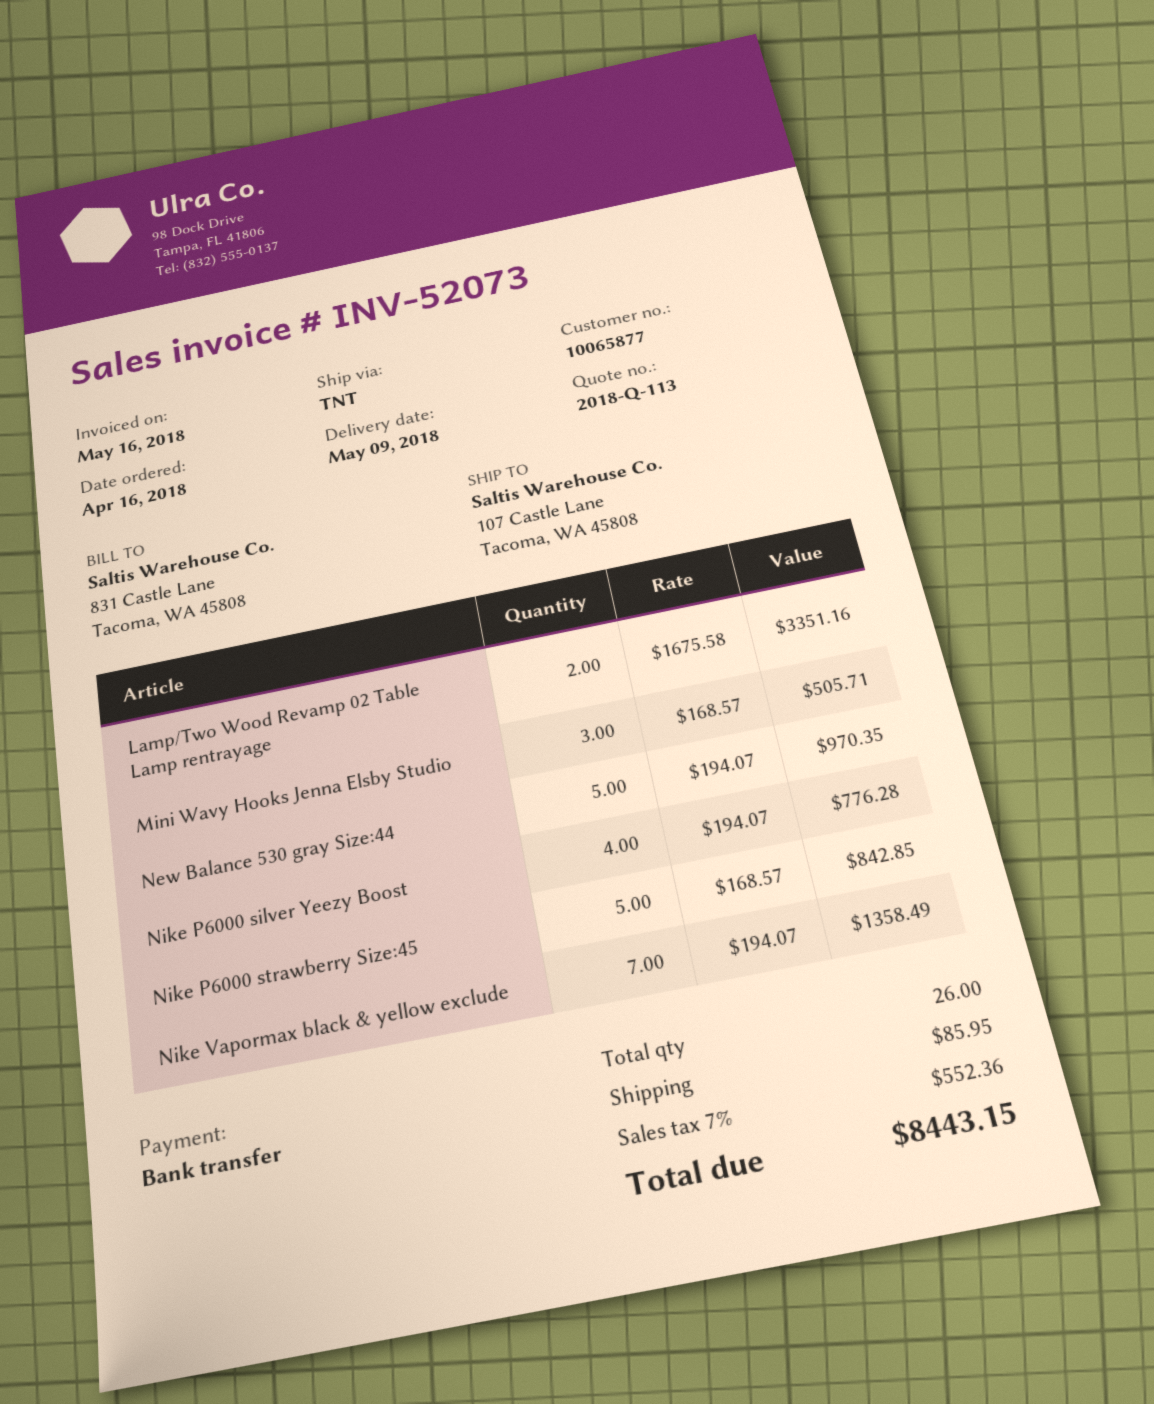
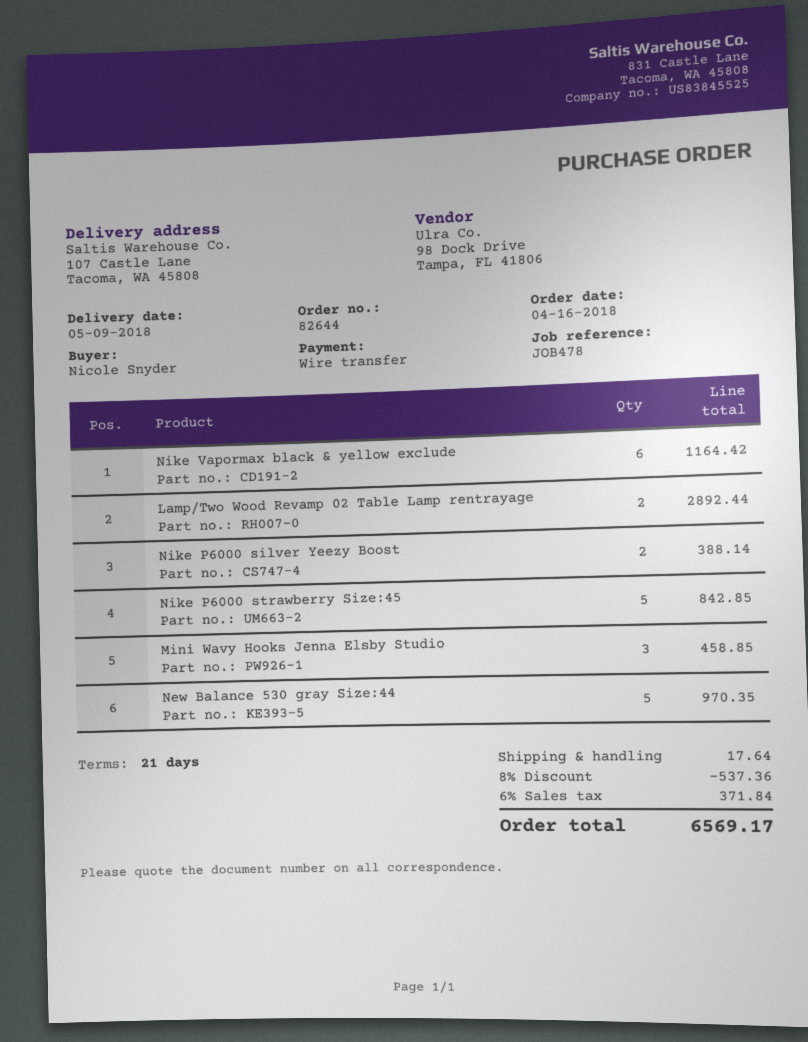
Lamp/Two Wood Revamp 02 Table Lamp rentrayage: 2 for 3351.16 -> 2 for 2892.44
Mini Wavy Hooks Jenna Elsby Studio: 3 for 505.71 -> 3 for 458.85
Nike P6000 silver Yeezy Boost: 4 for 776.28 -> 2 for 388.14
Nike Vapormax black & yellow exclude: 7 for 1358.49 -> 6 for 1164.42
discount: none -> 8% = 537.36
shipping: 85.95 -> 17.64
tax: 7% = 552.36 -> 6% = 371.84
total: 8443.15 -> 6569.17

